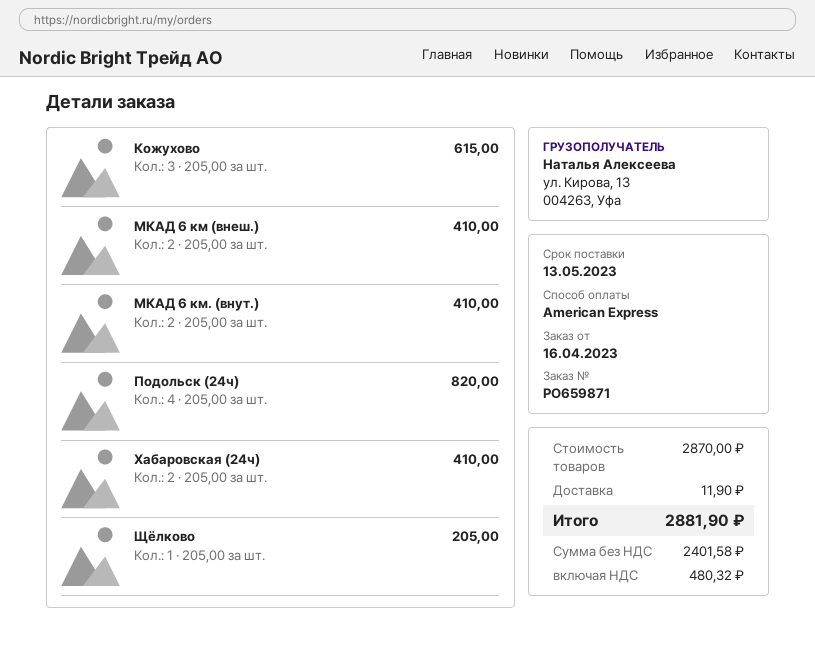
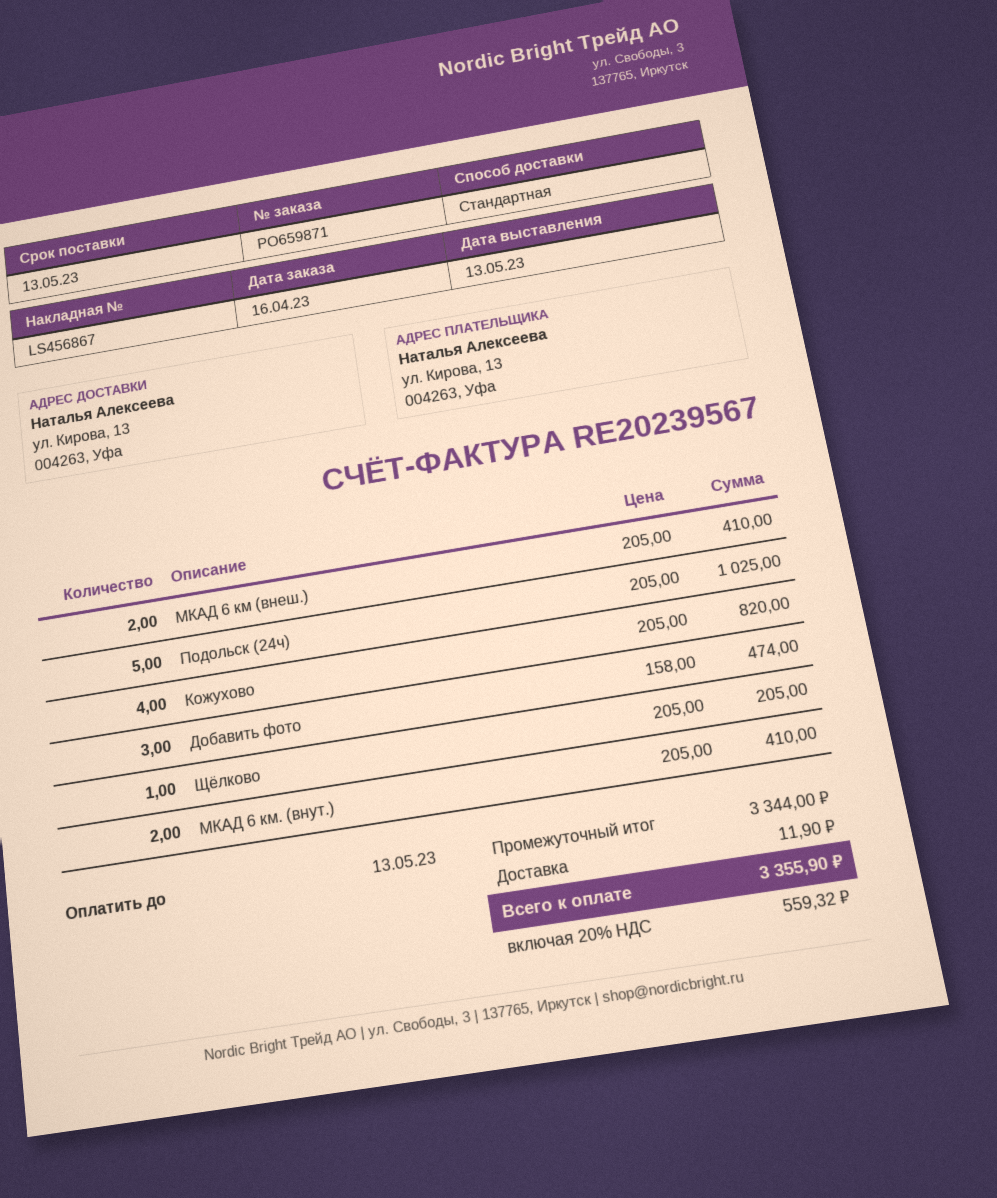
Кожухово: 3 x 205.00 = 615.00 -> 4 x 205.00 = 820.00
Подольск (24ч): 4 x 205.00 = 820.00 -> 5 x 205.00 = 1025.00
Хабаровская (24ч): 2 x 205.00 = 410.00 -> none
Добавить фото: none -> 3 x 158.00 = 474.00
subtotal: 2870.00 -> 3344.00
tax: 480.32 -> 559.32
total: 2881.90 -> 3355.90

